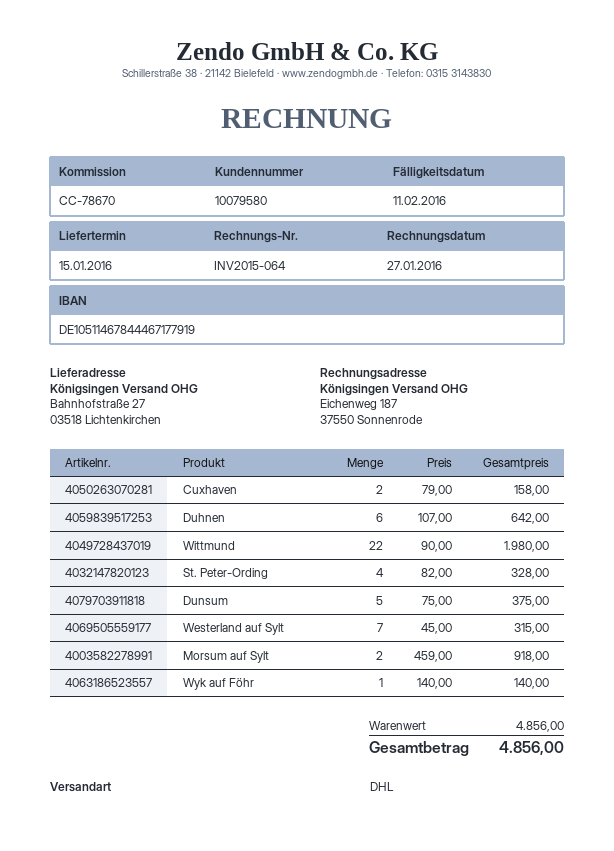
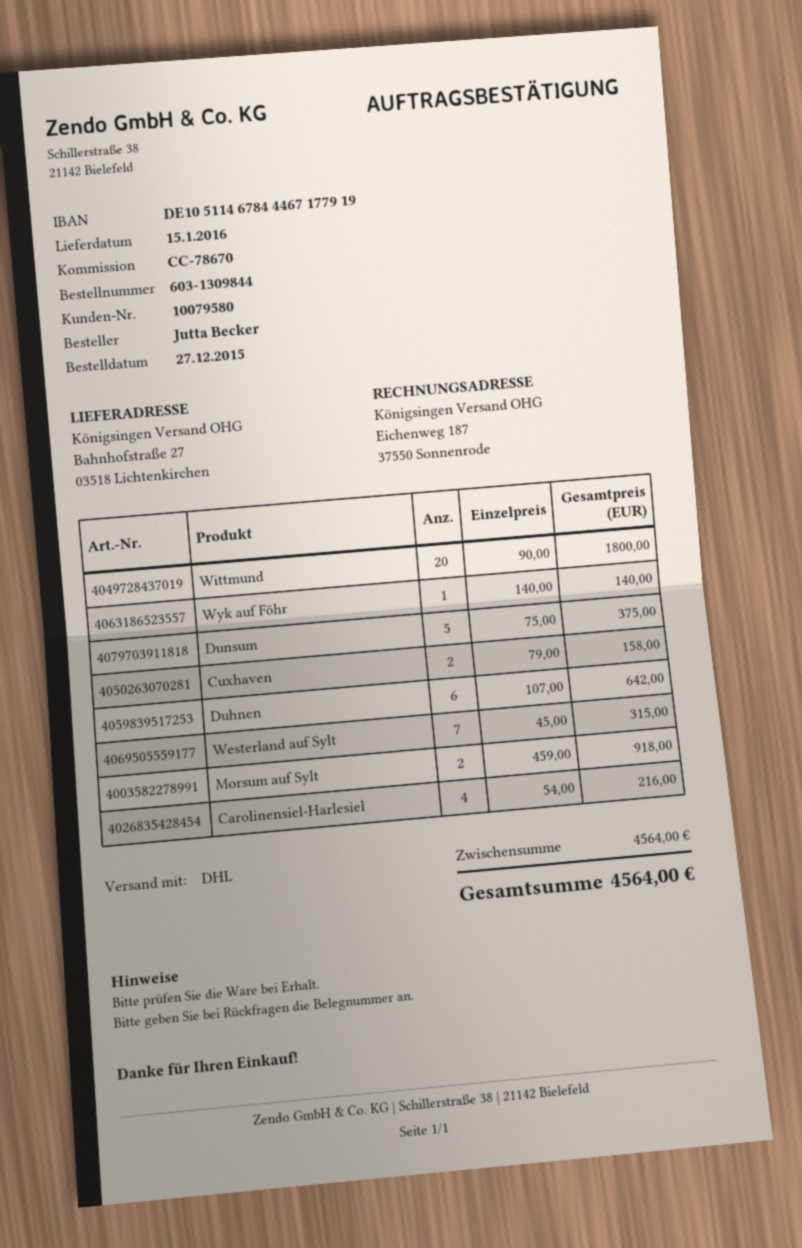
Wittmund: 22 x 90.00 = 1980.00 -> 20 x 90.00 = 1800.00
St. Peter-Ording: 4 x 82.00 = 328.00 -> none
Carolinensiel-Harlesiel: none -> 4 x 54.00 = 216.00
subtotal: 4856.00 -> 4564.00
total: 4856.00 -> 4564.00

